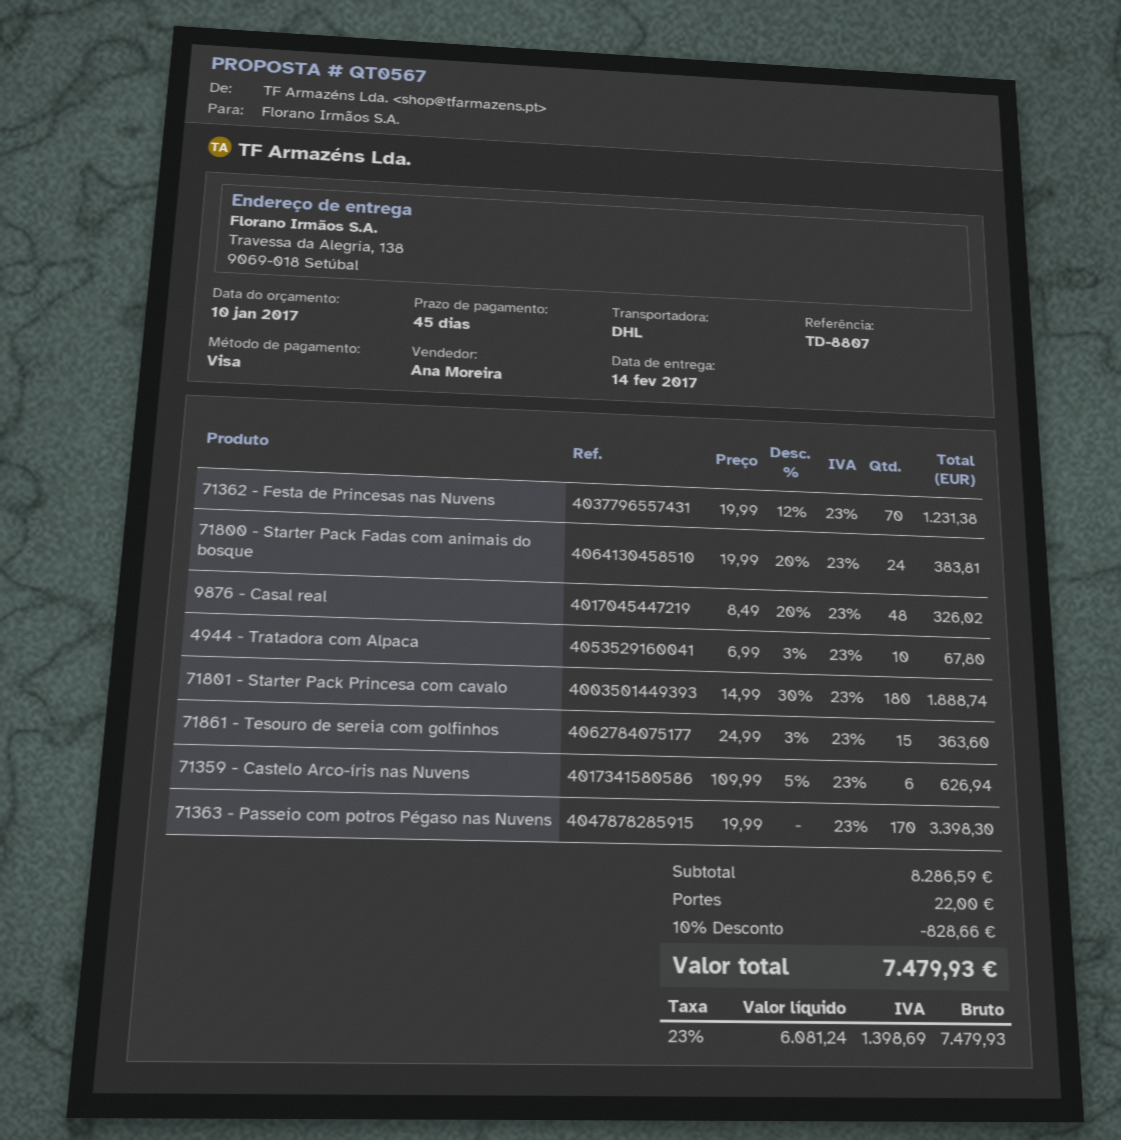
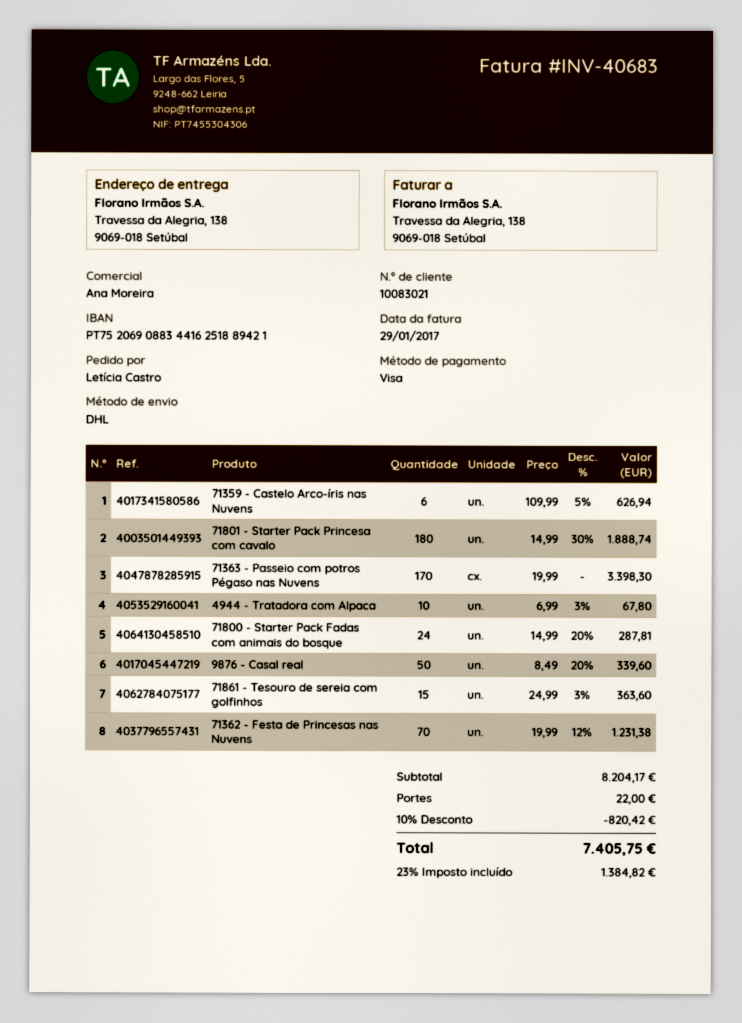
71800 - Starter Pack Fadas com animais do bosque: 24 x 19.99 - 20% = 383.81 -> 24 x 14.99 - 20% = 287.81
9876 - Casal real: 48 x 8.49 - 20% = 326.02 -> 50 x 8.49 - 20% = 339.60
subtotal: 8286.59 -> 8204.17
discount: 10% = 828.66 -> 10% = 820.42
tax: 23% = 1398.69 -> 23% = 1384.82
total: 7479.93 -> 7405.75

